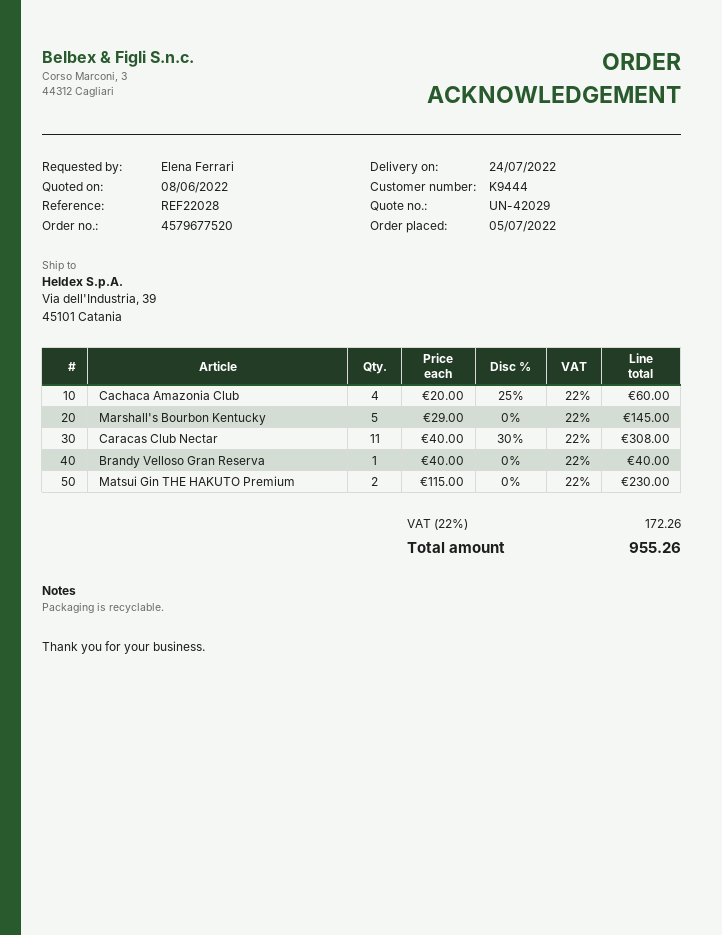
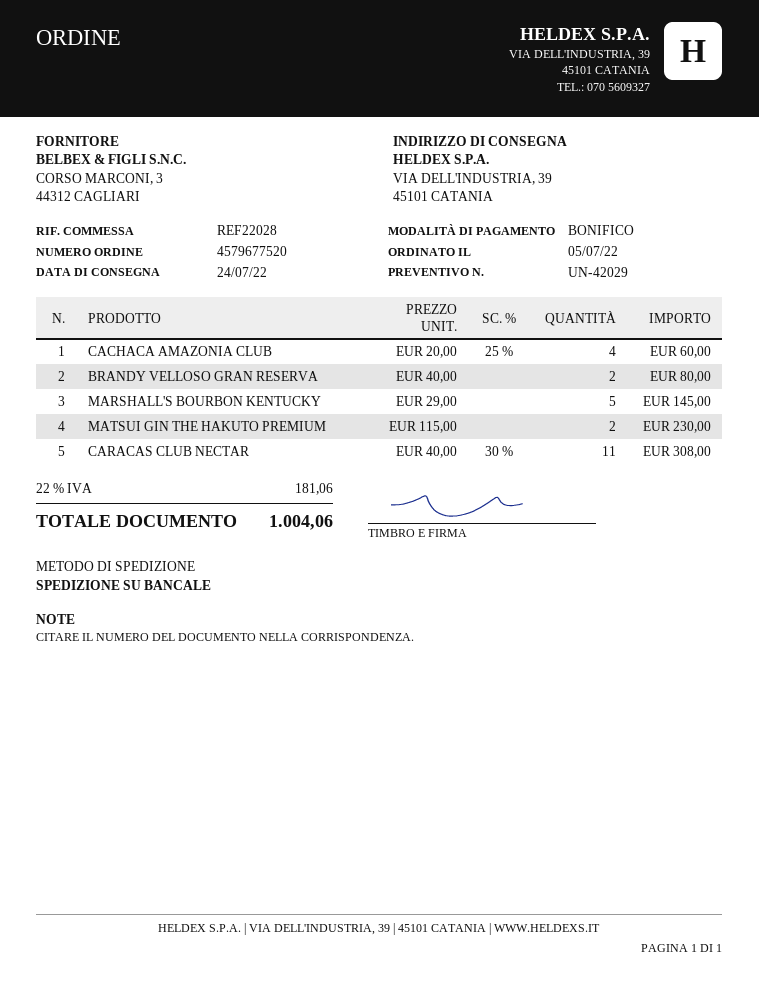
Brandy Velloso Gran Reserva: 1 x 40.00 = 40.00 -> 2 x 40.00 = 80.00
tax: 22% = 172.26 -> 22% = 181.06
total: 955.26 -> 1004.06

